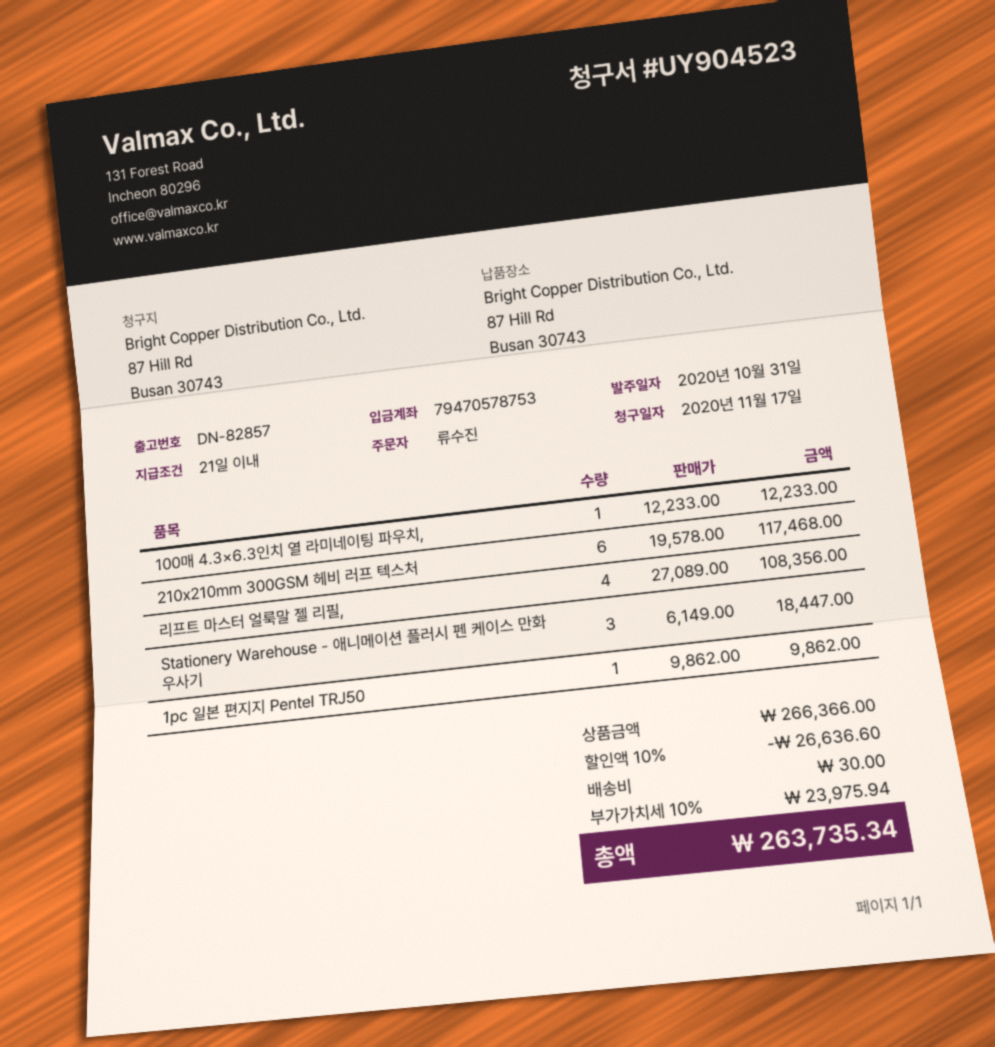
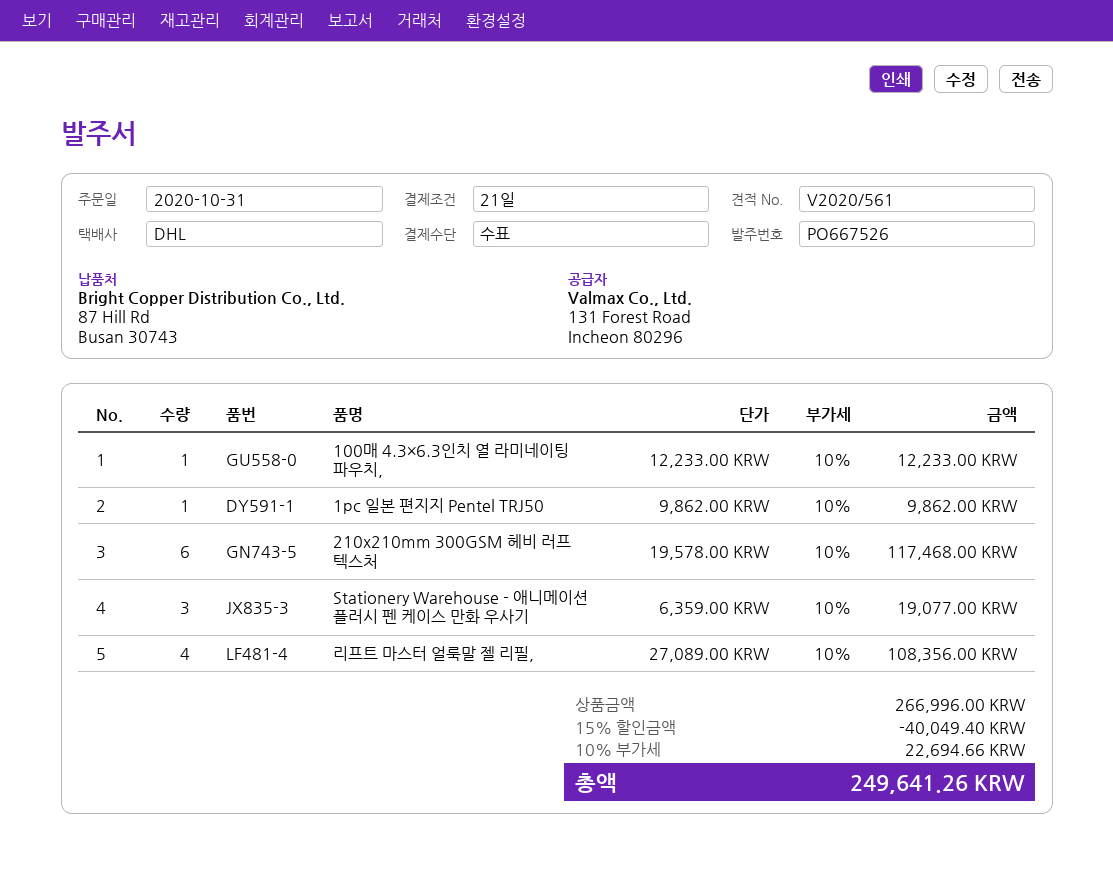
Stationery Warehouse - 애니메이션 플러시 펜 케이스 만화 우사기: 3 x 6149.00 = 18447.00 -> 3 x 6359.00 = 19077.00
subtotal: 266366.00 -> 266996.00
discount: 10% = 26636.60 -> 15% = 40049.40
shipping: 30.00 -> none
tax: 10% = 23975.94 -> 10% = 22694.66
total: 263735.34 -> 249641.26

